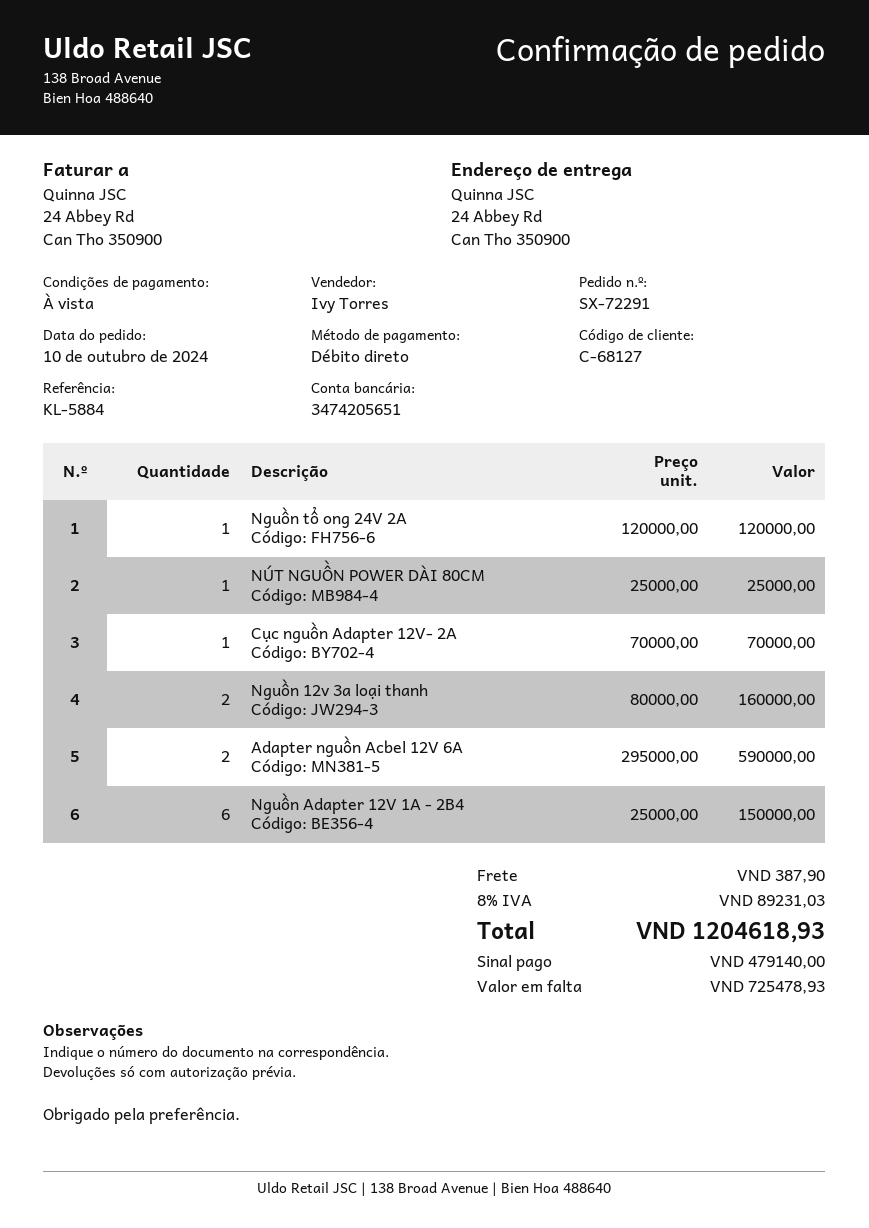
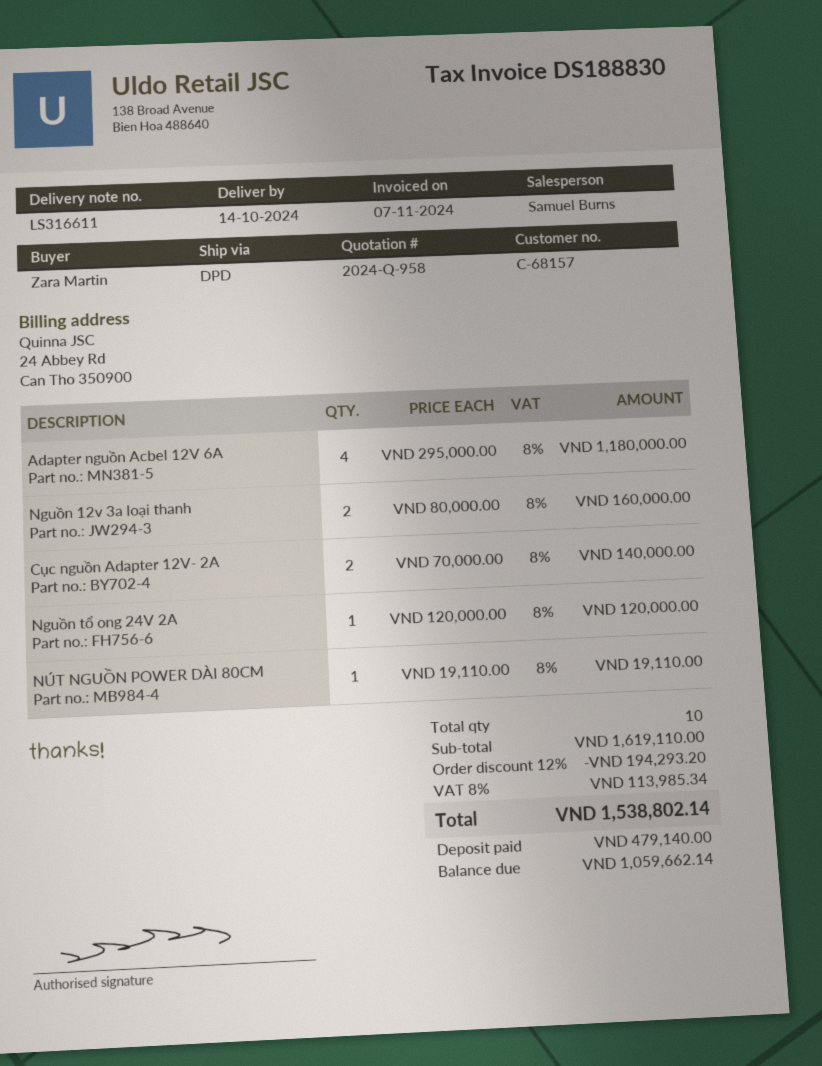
customer number: C-68127 -> C-68157
sales rep: Ivy Torres -> Samuel Burns
NÚT NGUỒN POWER DÀI 80CM: 1 x 25000.00 = 25000.00 -> 1 x 19110.00 = 19110.00
Cục nguồn Adapter 12V- 2A: 1 x 70000.00 = 70000.00 -> 2 x 70000.00 = 140000.00
Adapter nguồn Acbel 12V 6A: 2 x 295000.00 = 590000.00 -> 4 x 295000.00 = 1180000.00
Nguồn Adapter 12V 1A - 2B4: 6 x 25000.00 = 150000.00 -> none
discount: none -> 12% = 194293.20
shipping: 387.90 -> none
tax: 8% = 89231.03 -> 8% = 113985.34
total: 1204618.93 -> 1538802.14
balance: 725478.93 -> 1059662.14

